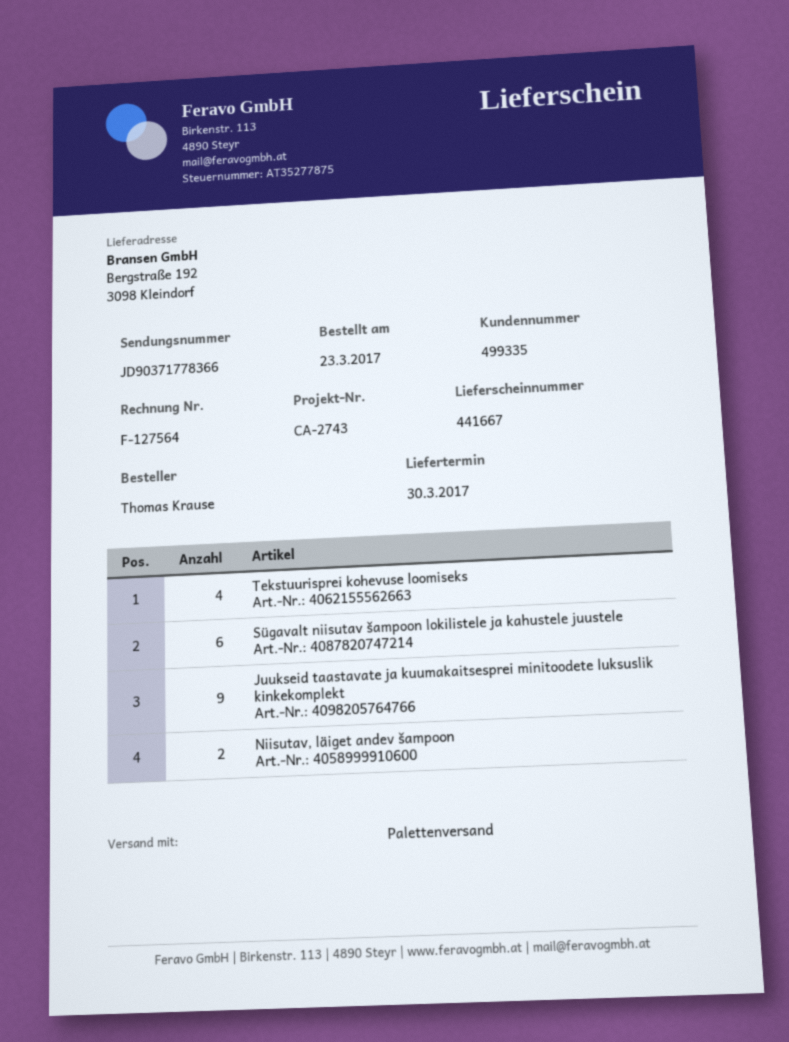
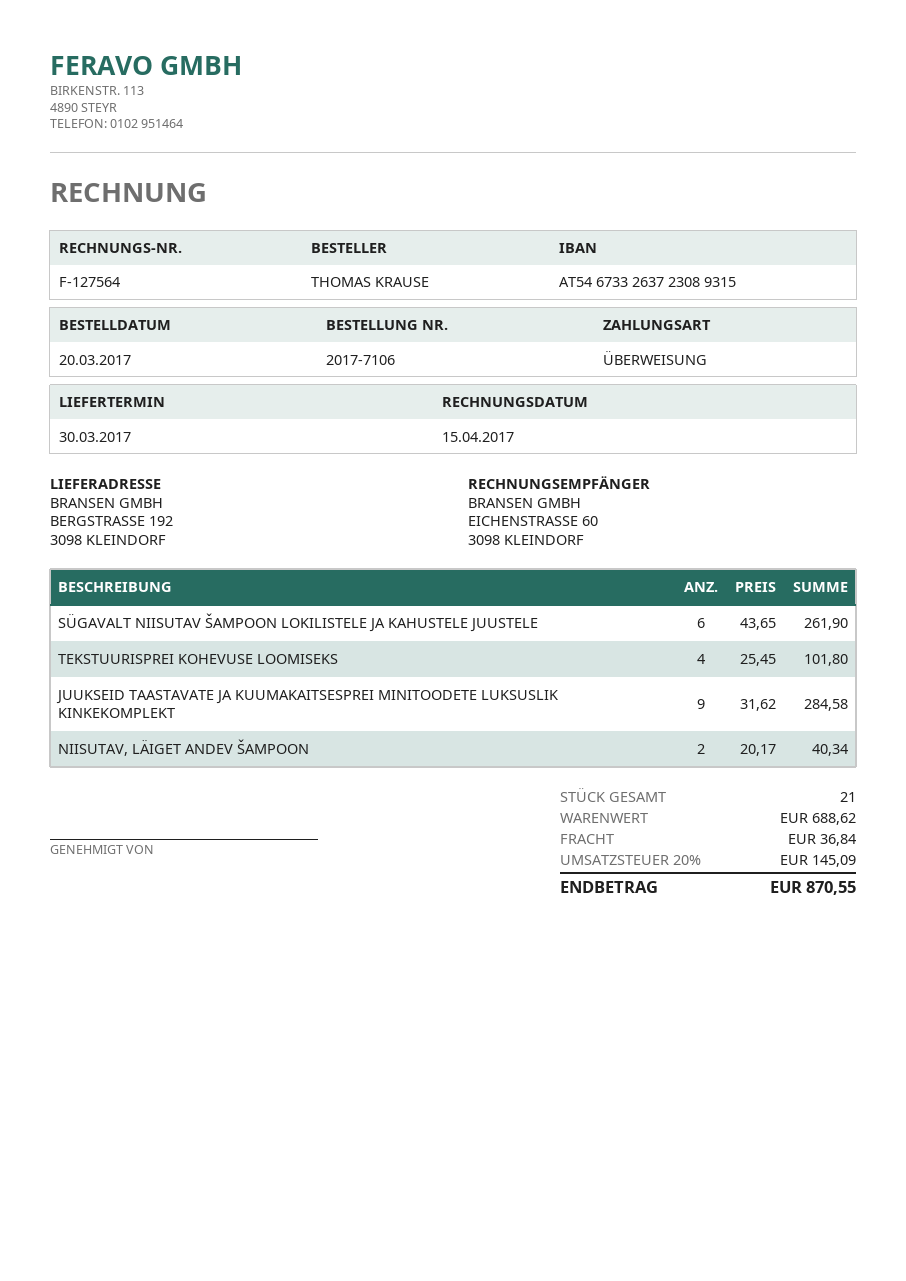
order date: 2017-03-23 -> 2017-03-20

